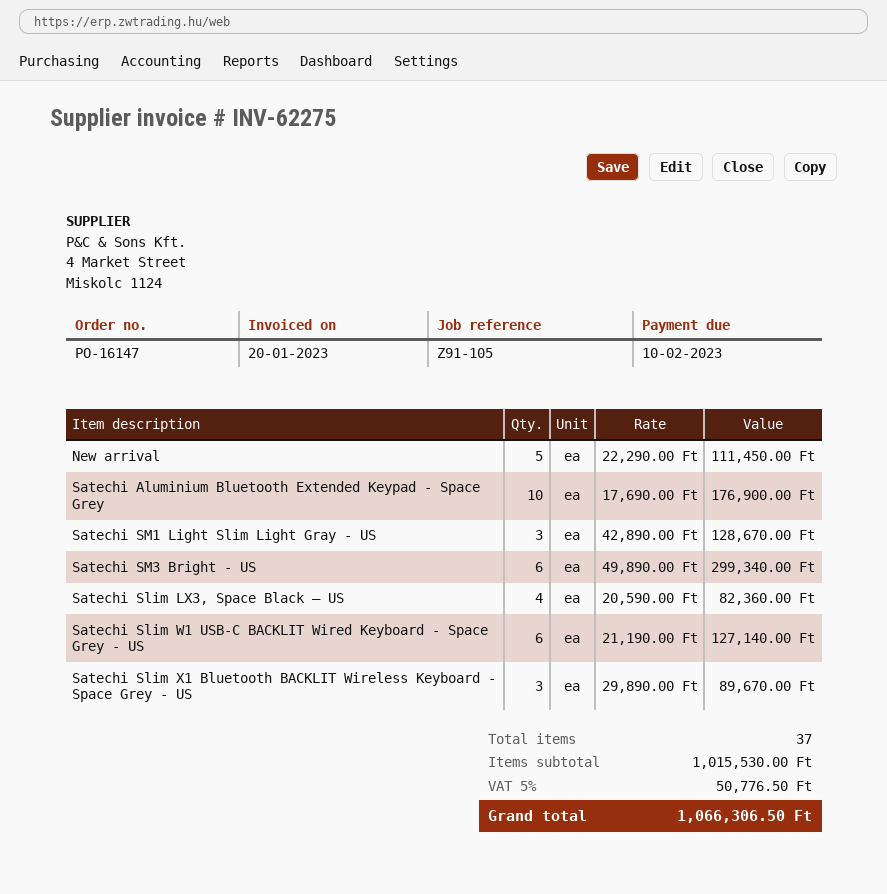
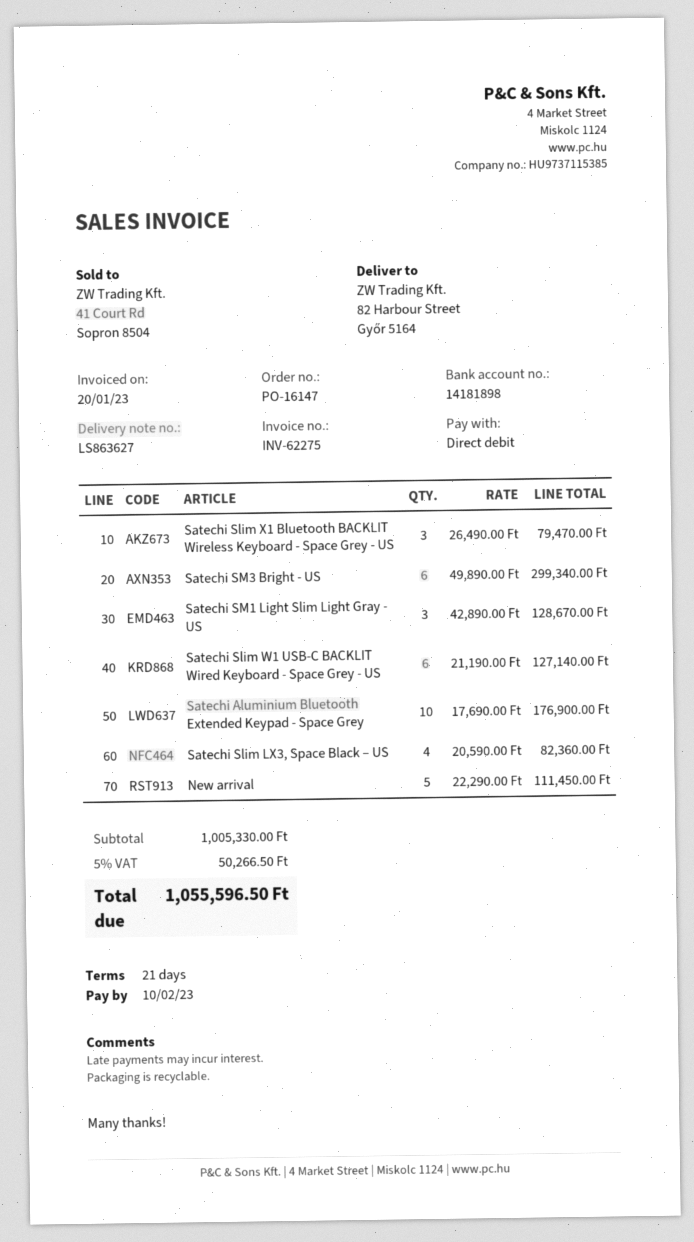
Satechi Slim X1 Bluetooth BACKLIT Wireless Keyboard - Space Grey - US: 3 x 29890.00 = 89670.00 -> 3 x 26490.00 = 79470.00
subtotal: 1015530.00 -> 1005330.00
tax: 5% = 50776.50 -> 5% = 50266.50
total: 1066306.50 -> 1055596.50

